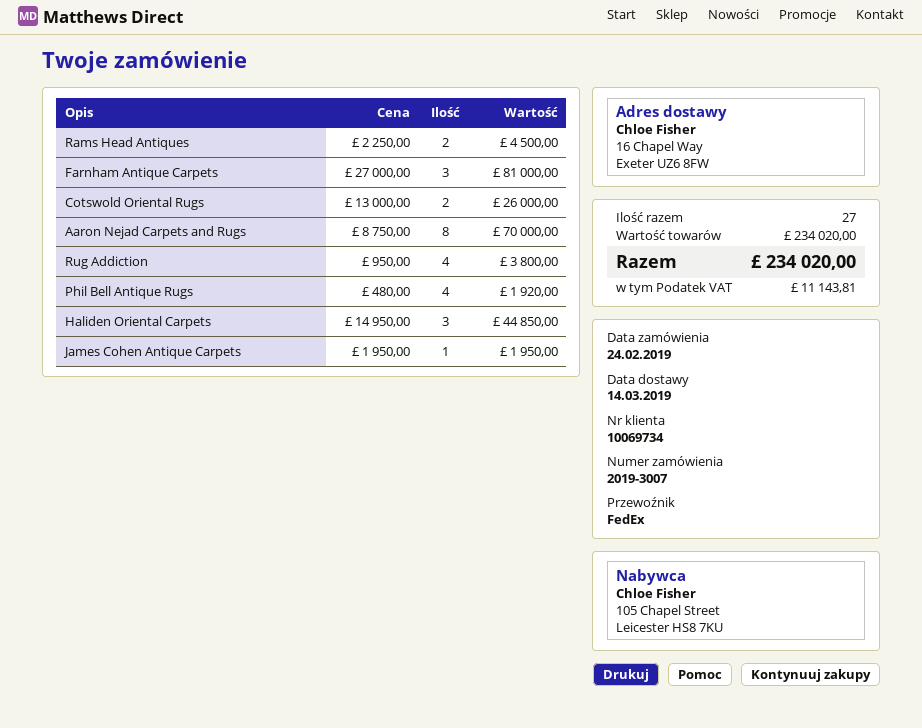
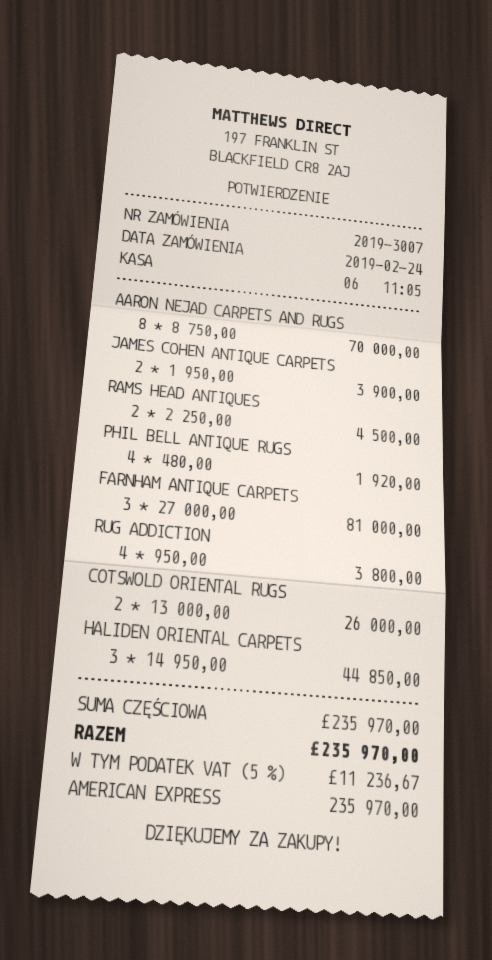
James Cohen Antique Carpets: 1 x 1950.00 = 1950.00 -> 2 x 1950.00 = 3900.00
subtotal: 234020.00 -> 235970.00
tax: 11143.81 -> 11236.67
total: 234020.00 -> 235970.00

